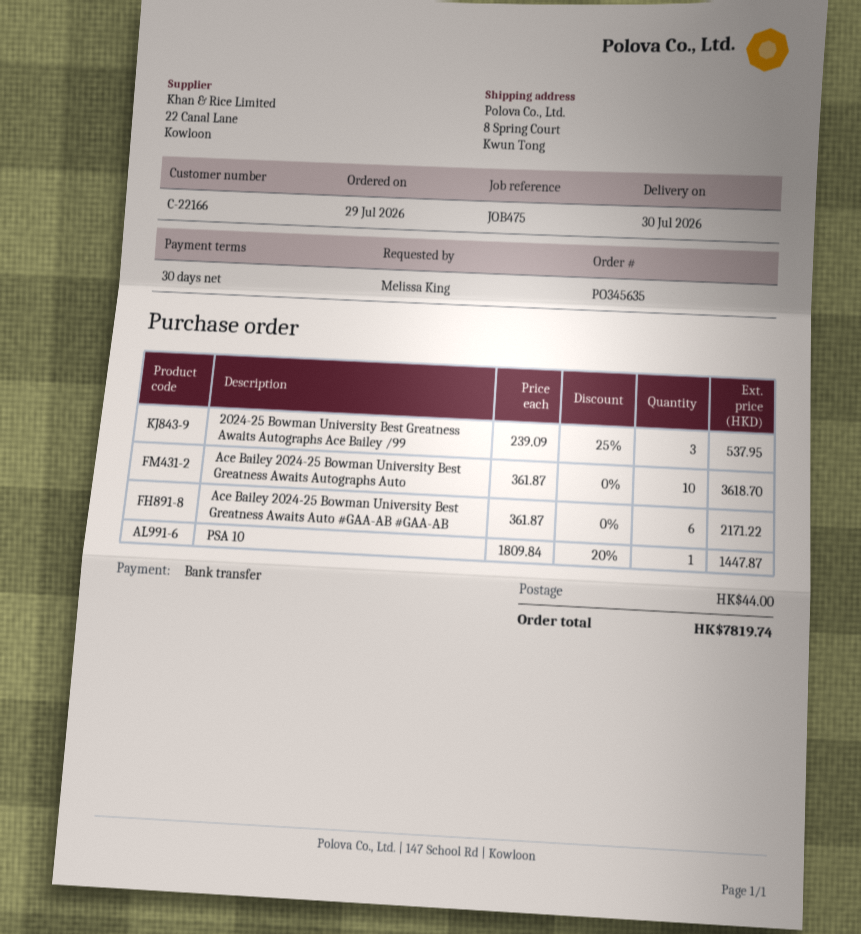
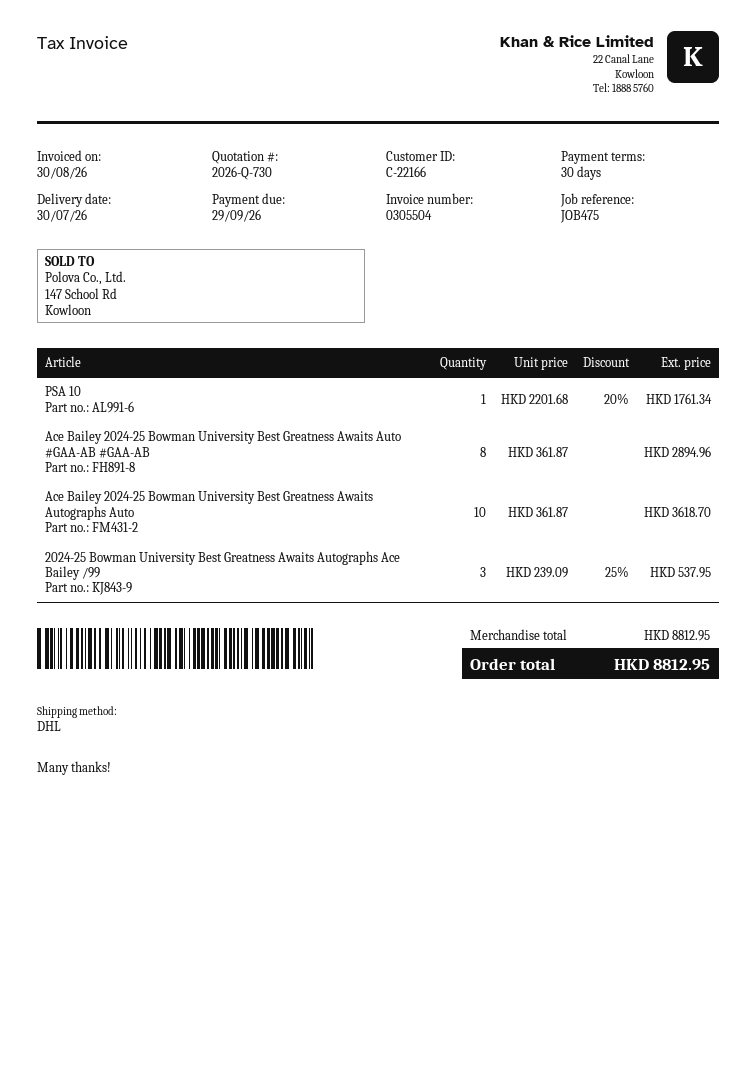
Ace Bailey 2024-25 Bowman University Best Greatness Awaits Auto #GAA-AB #GAA-AB: 6 x 361.87 = 2171.22 -> 8 x 361.87 = 2894.96
PSA 10: 1 x 1809.84 - 20% = 1447.87 -> 1 x 2201.68 - 20% = 1761.34
shipping: 44.00 -> none
total: 7819.74 -> 8812.95

